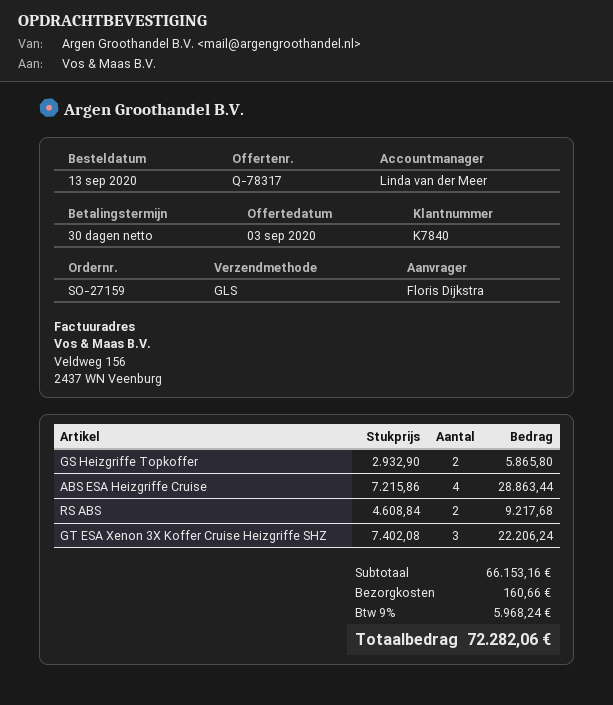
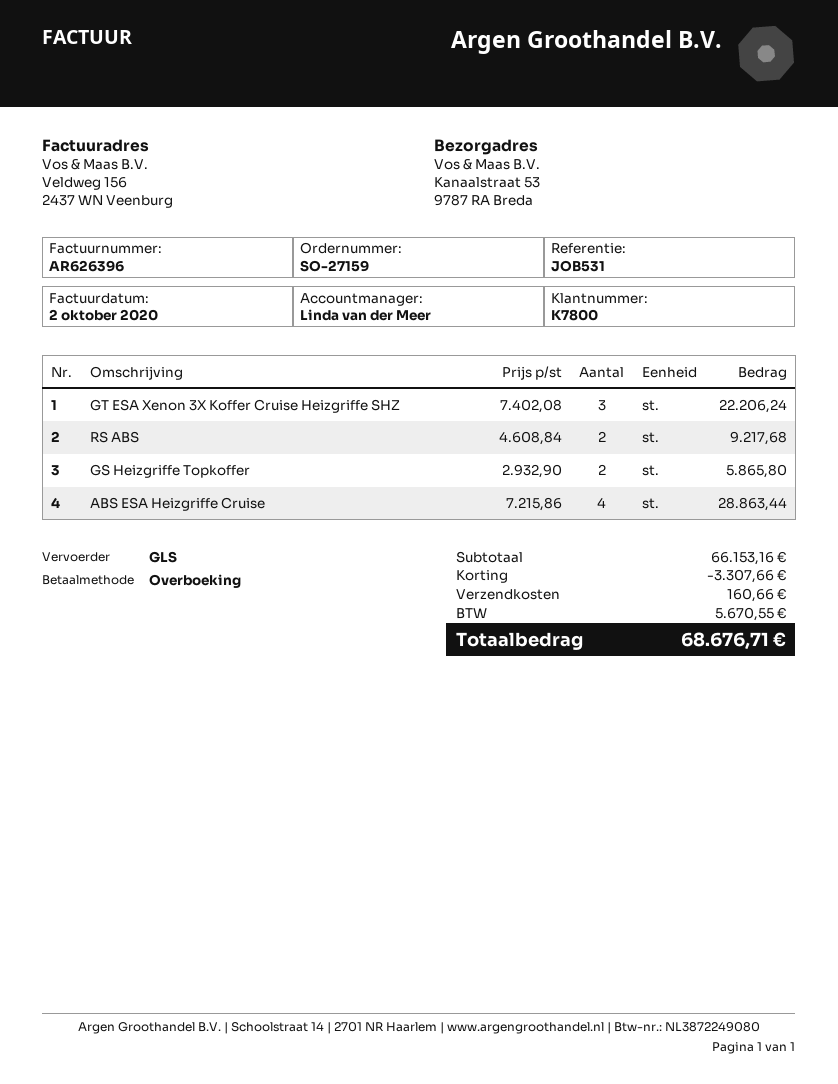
customer number: K7840 -> K7800
discount: none -> 3307.66
tax: 5968.24 -> 5670.55
total: 72282.06 -> 68676.71

